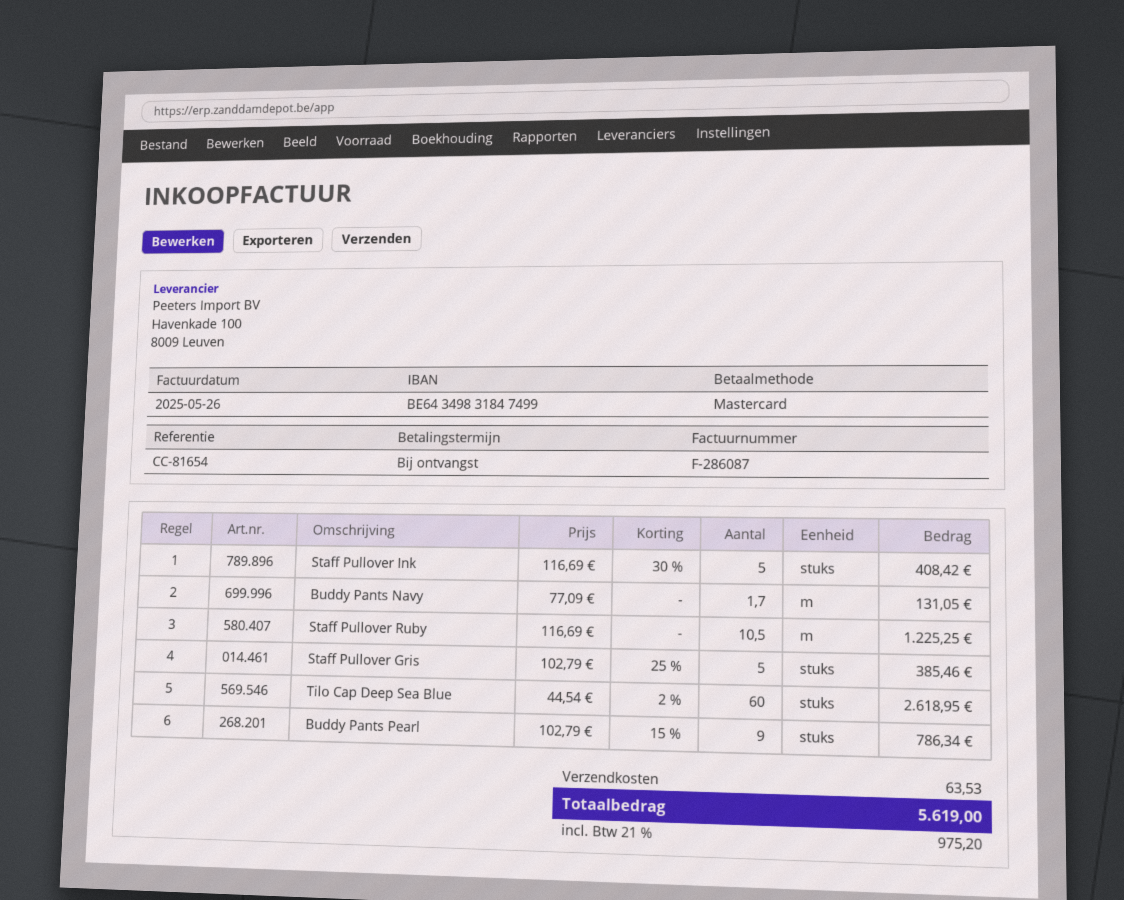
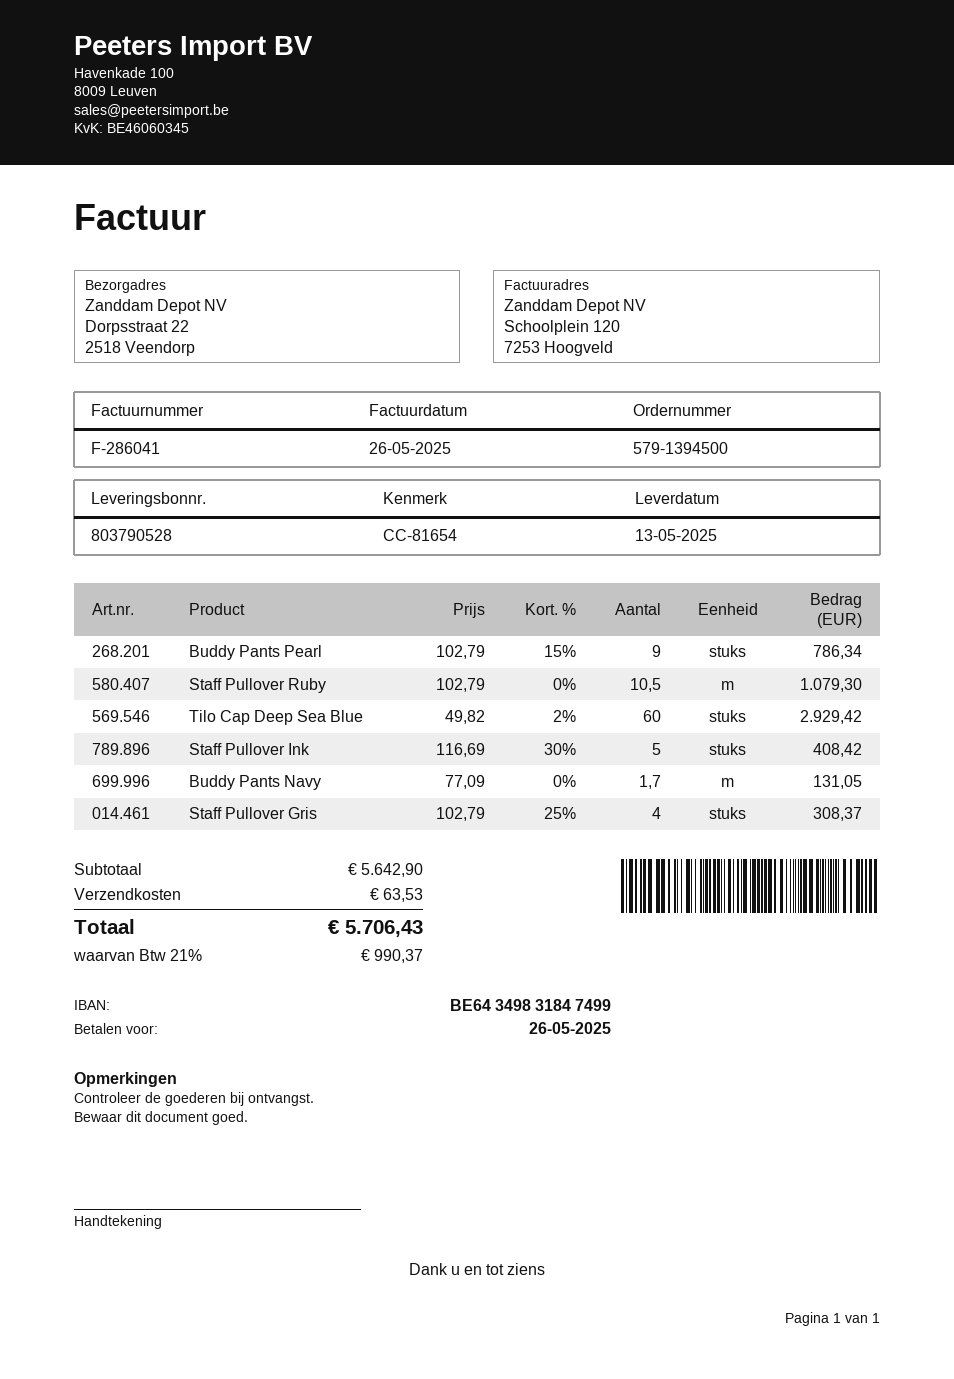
invoice number: F-286087 -> F-286041
Staff Pullover Ruby: 10.5 x 116.69 = 1225.25 -> 10.5 x 102.79 = 1079.30
Staff Pullover Gris: 5 x 102.79 - 25% = 385.46 -> 4 x 102.79 - 25% = 308.37
Tilo Cap Deep Sea Blue: 60 x 44.54 - 2% = 2618.95 -> 60 x 49.82 - 2% = 2929.42
tax: 21% = 975.20 -> 21% = 990.37
total: 5619.00 -> 5706.43

